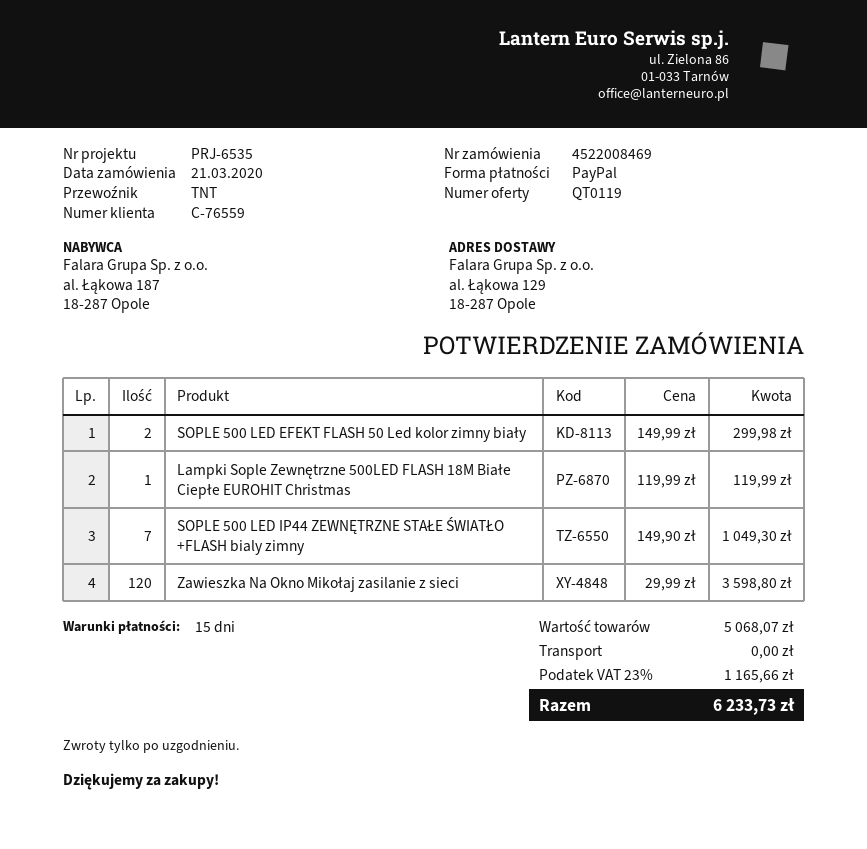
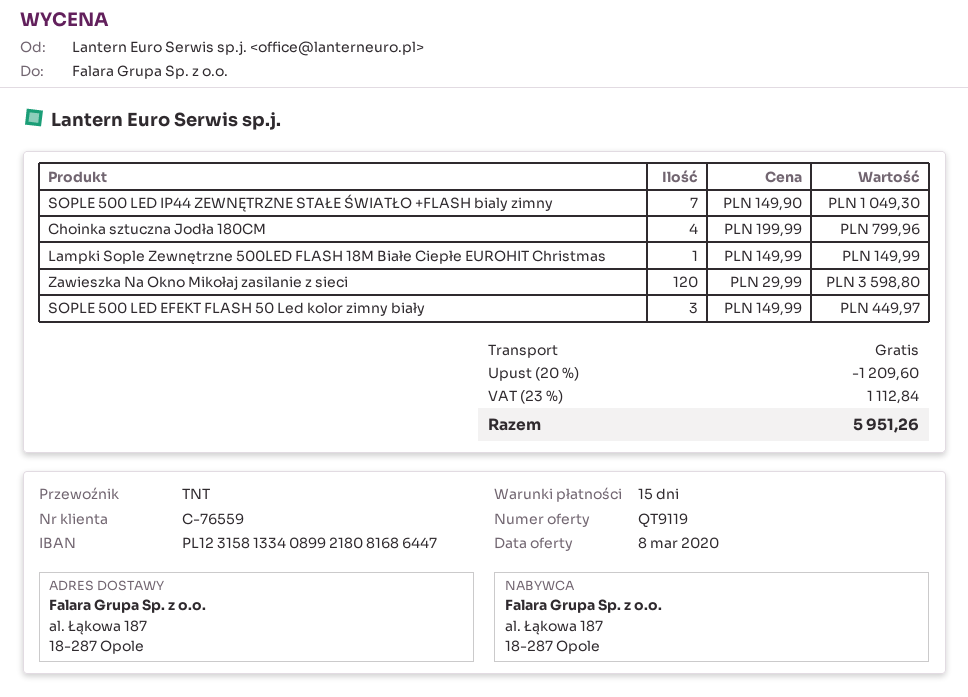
quote number: QT0119 -> QT9119
ship to: al. Łąkowa 129, 18-287 Opole -> al. Łąkowa 187, 18-287 Opole
SOPLE 500 LED EFEKT FLASH 50 Led kolor zimny biały: 2 x 149.99 = 299.98 -> 3 x 149.99 = 449.97
Lampki Sople Zewnętrzne 500LED FLASH 18M Białe Ciepłe EUROHIT Christmas: 1 x 119.99 = 119.99 -> 1 x 149.99 = 149.99
Choinka sztuczna Jodła 180CM: none -> 4 x 199.99 = 799.96
discount: none -> 20% = 1209.60
tax: 23% = 1165.66 -> 23% = 1112.84
total: 6233.73 -> 5951.26

